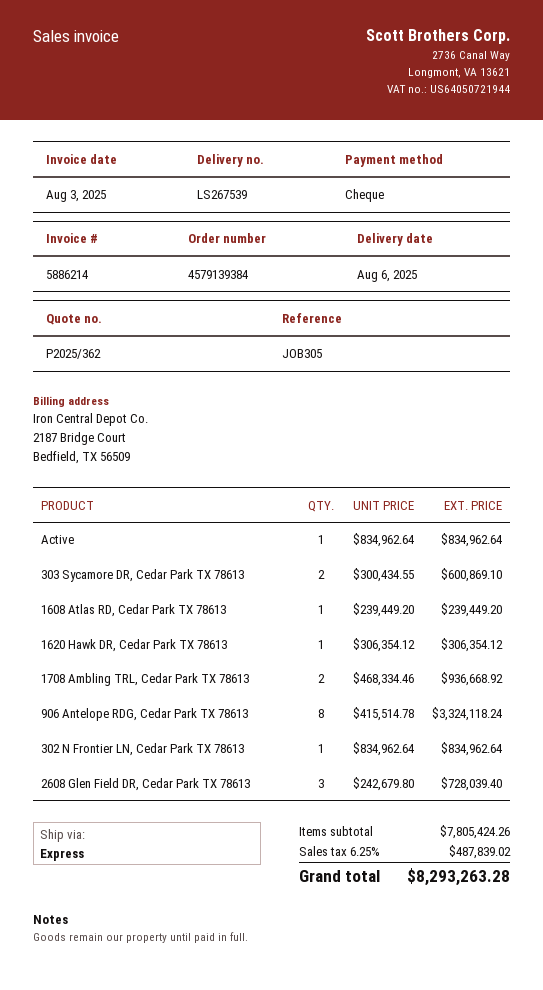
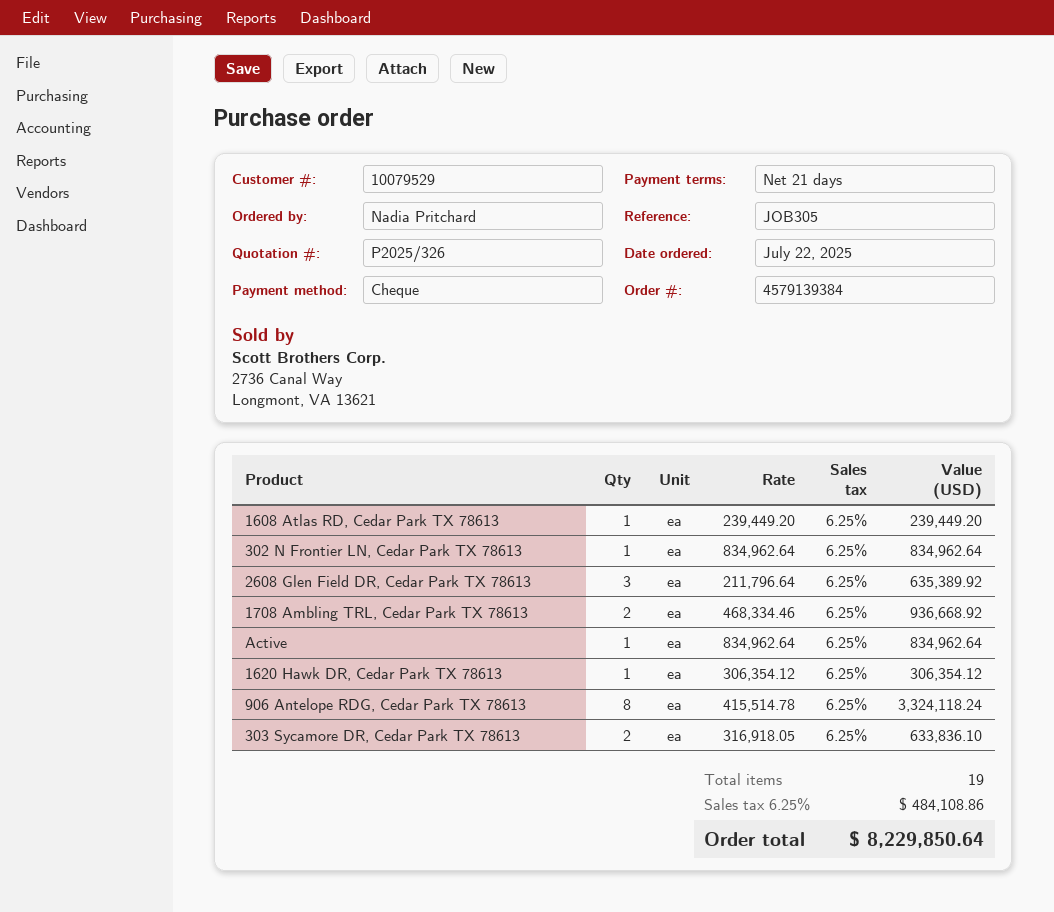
quote number: P2025/362 -> P2025/326
303 Sycamore DR, Cedar Park TX 78613: 2 x 300434.55 = 600869.10 -> 2 x 316918.05 = 633836.10
2608 Glen Field DR, Cedar Park TX 78613: 3 x 242679.80 = 728039.40 -> 3 x 211796.64 = 635389.92
tax: 6.25% = 487839.02 -> 6.25% = 484108.86
total: 8293263.28 -> 8229850.64

